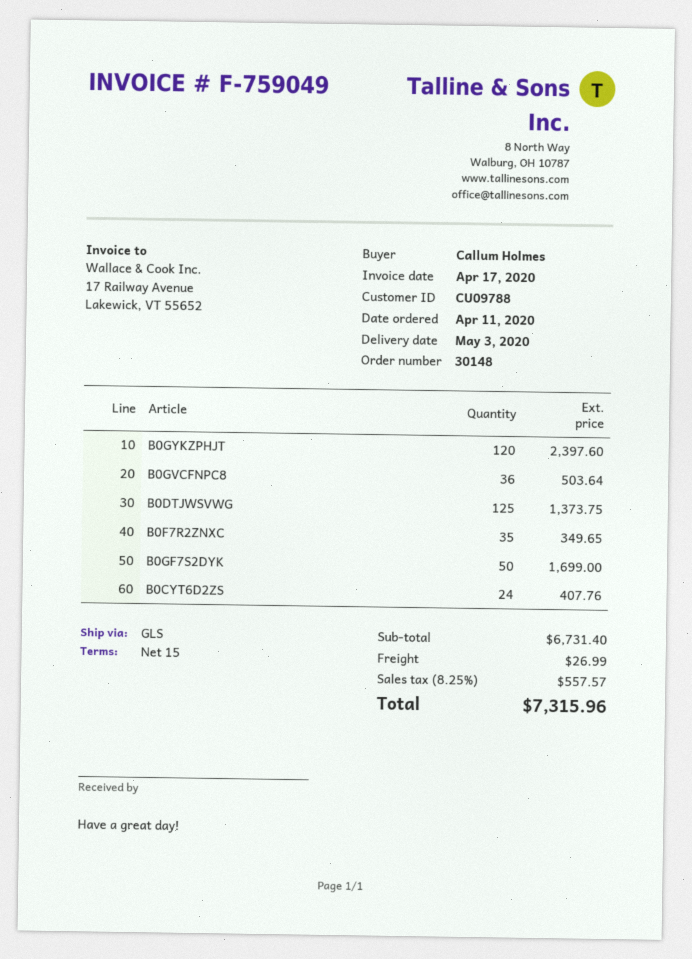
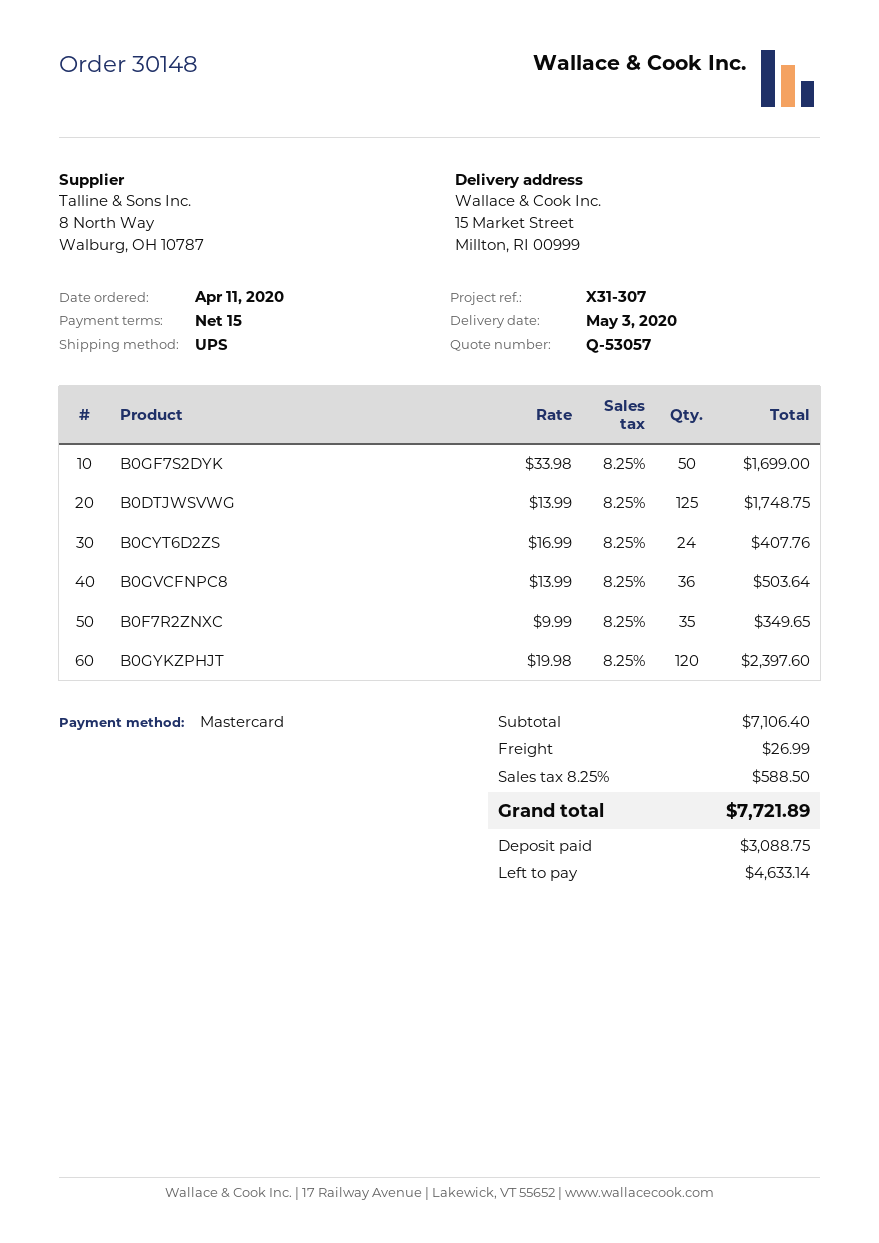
shipping method: GLS -> UPS
B0DTJWSVWG: 125 for 1373.75 -> 125 for 1748.75
subtotal: 6731.40 -> 7106.40
tax: 8.25% = 557.57 -> 8.25% = 588.50
total: 7315.96 -> 7721.89

